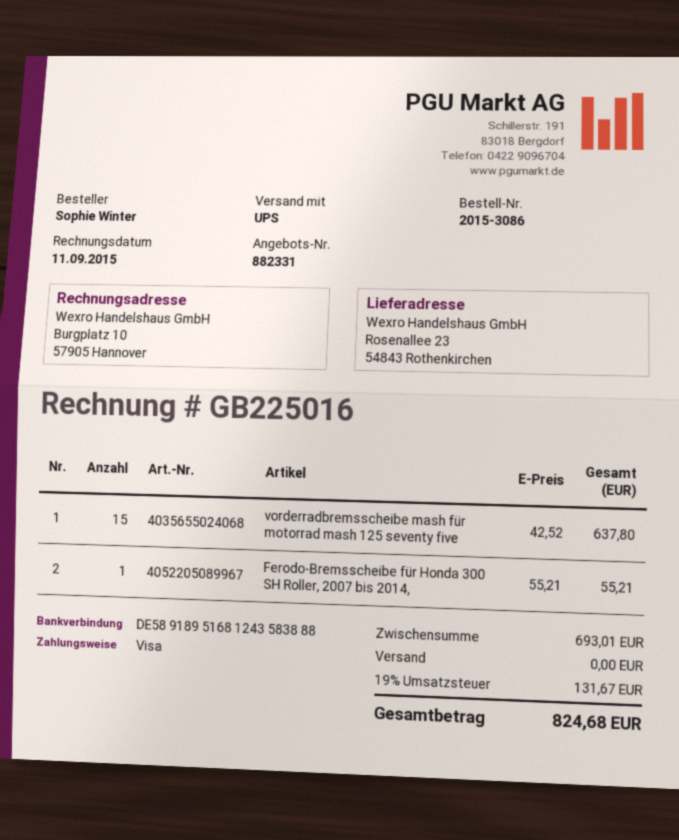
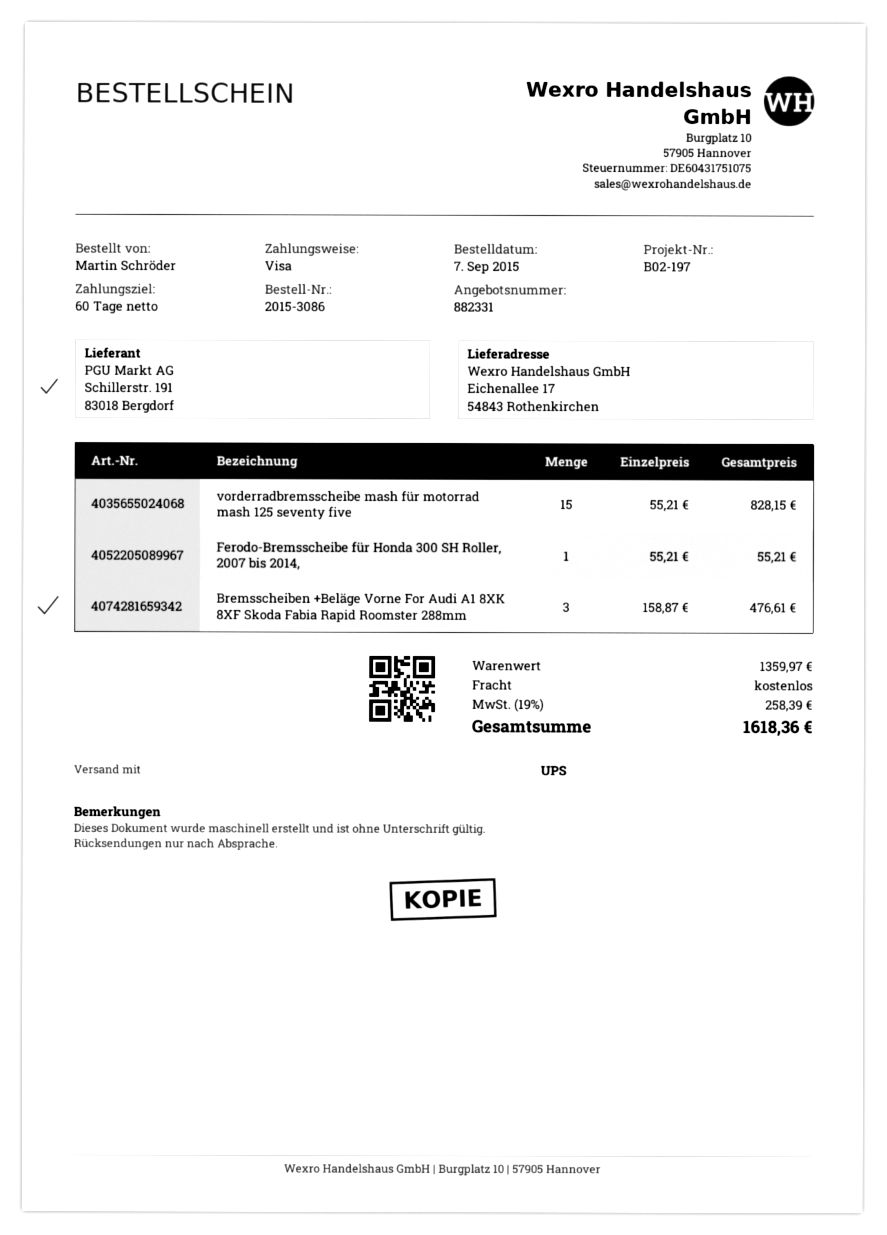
ordered by: Sophie Winter -> Martin Schröder
ship to: Rosenallee 23, 54843 Rothenkirchen -> Eichenallee 17, 54843 Rothenkirchen
vorderradbremsscheibe mash für motorrad mash 125 seventy five: 15 x 42.52 = 637.80 -> 15 x 55.21 = 828.15
Bremsscheiben +Beläge Vorne For Audi A1 8XK 8XF Skoda Fabia Rapid Roomster 288mm: none -> 3 x 158.87 = 476.61
subtotal: 693.01 -> 1359.97
tax: 19% = 131.67 -> 19% = 258.39
total: 824.68 -> 1618.36

